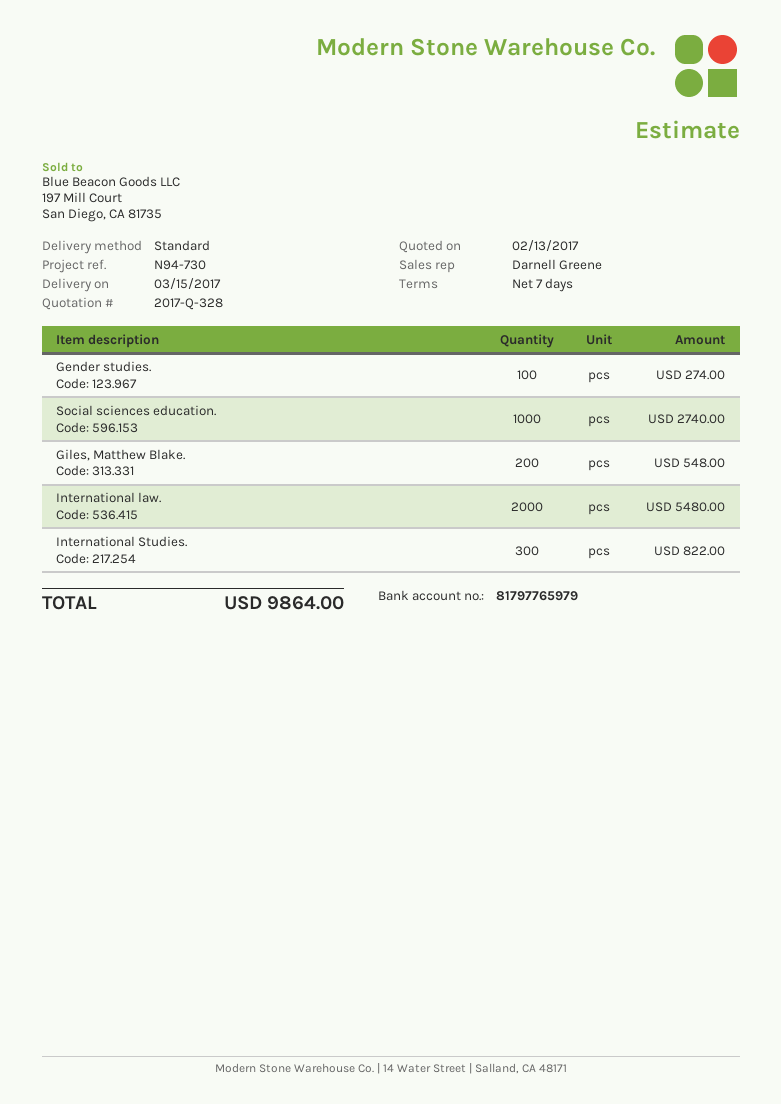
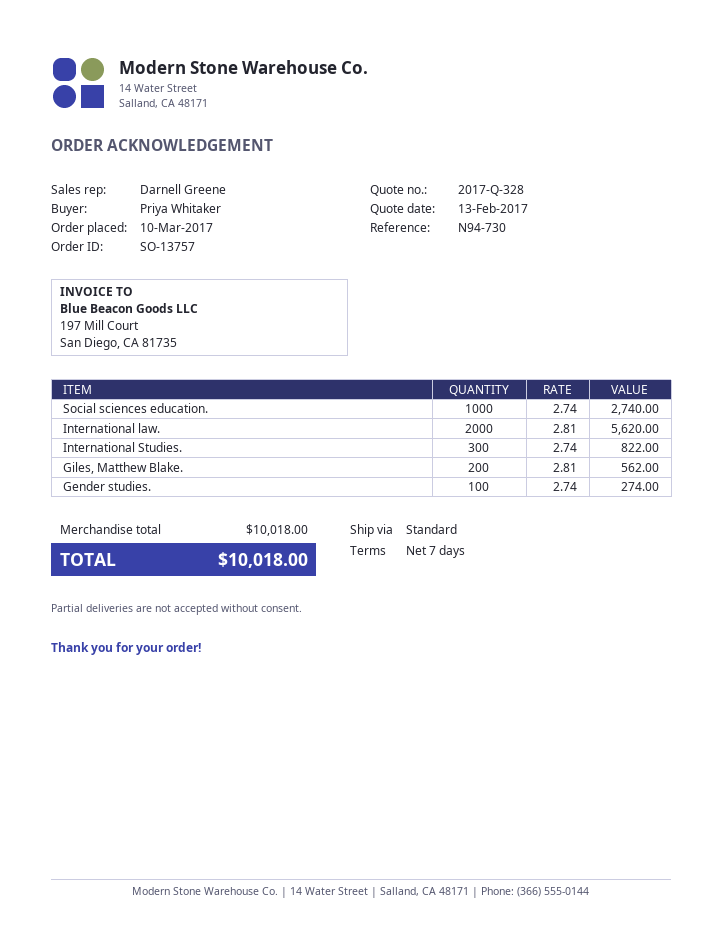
Giles, Matthew Blake.: 200 for 548.00 -> 200 for 562.00
International law.: 2000 for 5480.00 -> 2000 for 5620.00
total: 9864.00 -> 10018.00

